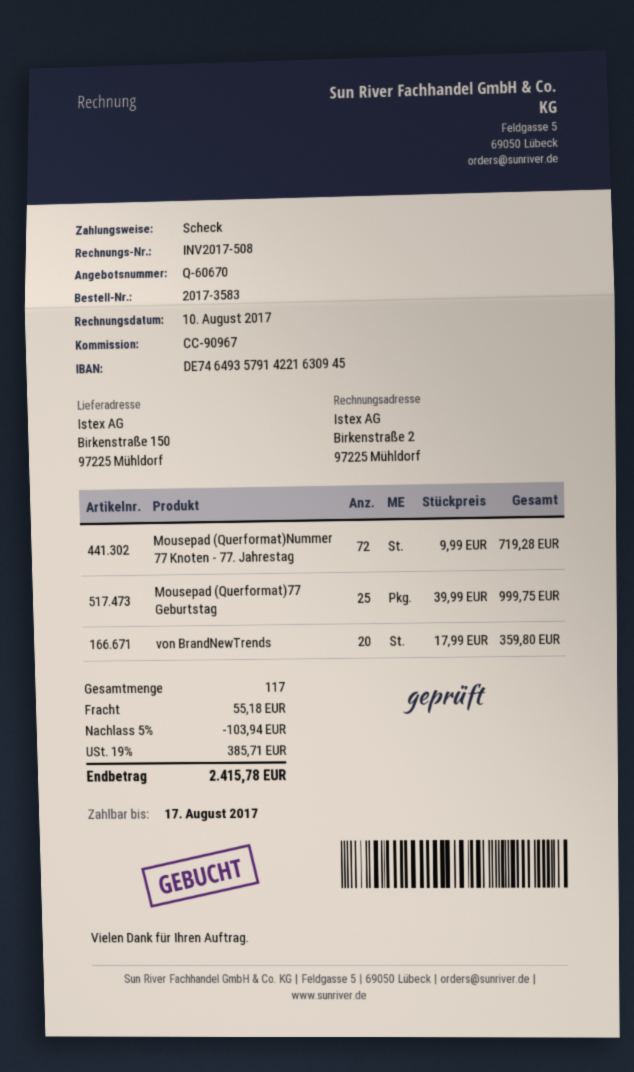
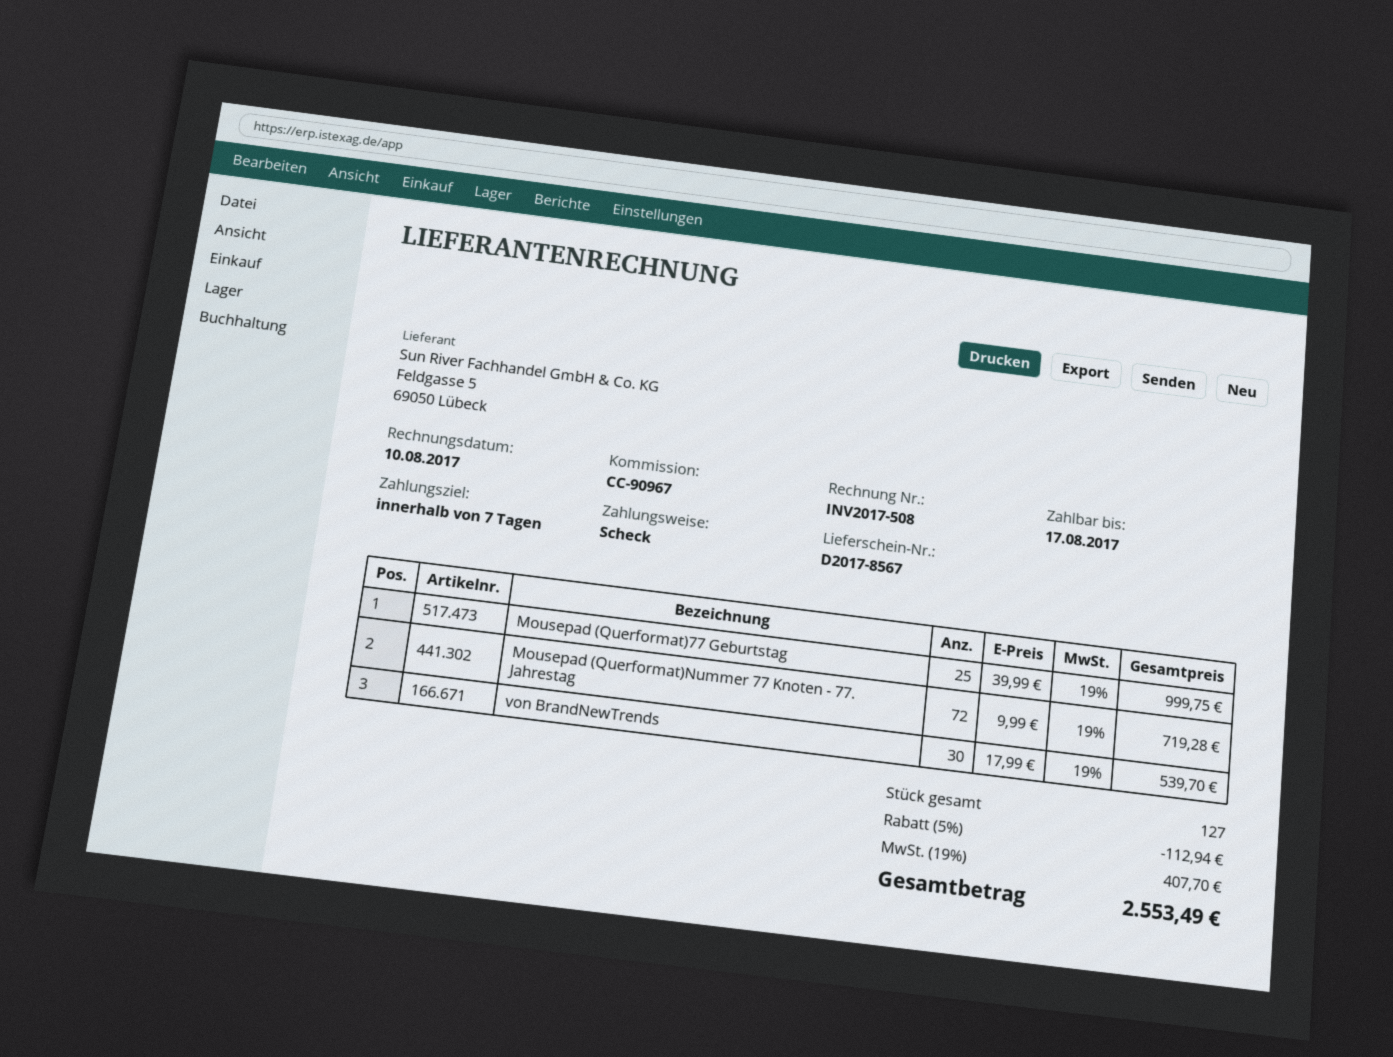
von BrandNewTrends: 20 x 17.99 = 359.80 -> 30 x 17.99 = 539.70
total quantity: 117 -> 127
discount: 5% = 103.94 -> 5% = 112.94
shipping: 55.18 -> none
tax: 19% = 385.71 -> 19% = 407.70
total: 2415.78 -> 2553.49

